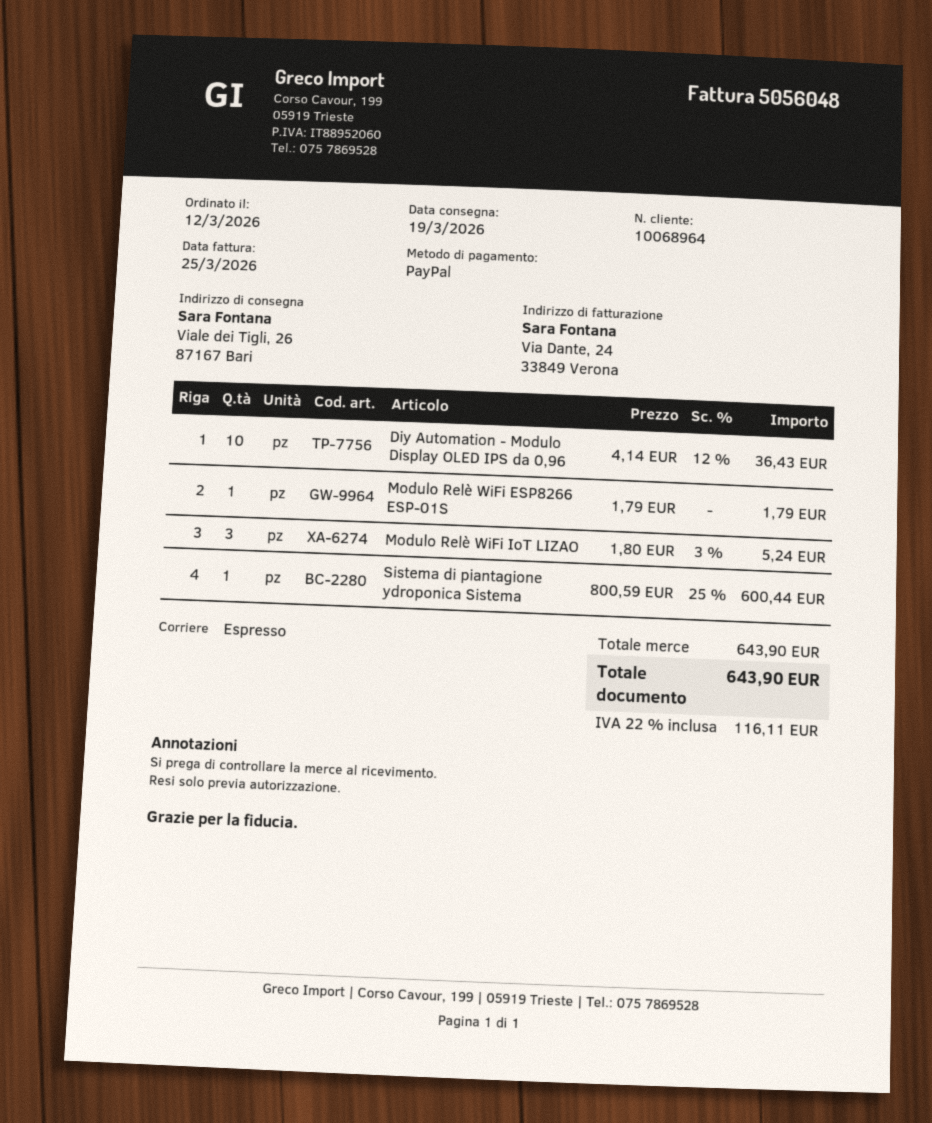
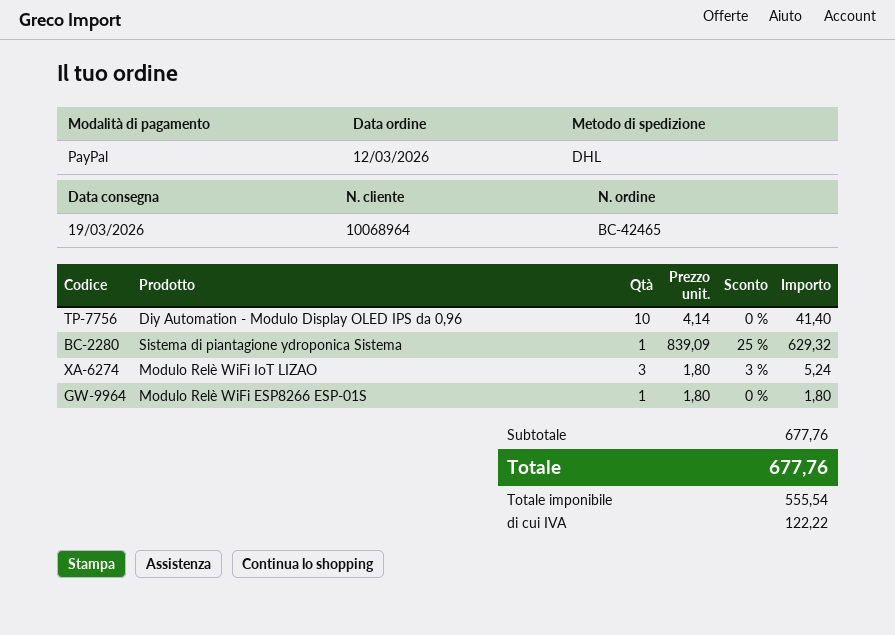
shipping method: express -> DHL
Diy Automation - Modulo Display OLED IPS da 0,96: 10 x 4.14 - 12% = 36.43 -> 10 x 4.14 = 41.40
Modulo Relè WiFi ESP8266 ESP-01S: 1 x 1.79 = 1.79 -> 1 x 1.80 = 1.80
Sistema di piantagione ydroponica Sistema: 1 x 800.59 - 25% = 600.44 -> 1 x 839.09 - 25% = 629.32
subtotal: 643.90 -> 677.76
tax: 116.11 -> 122.22
total: 643.90 -> 677.76

